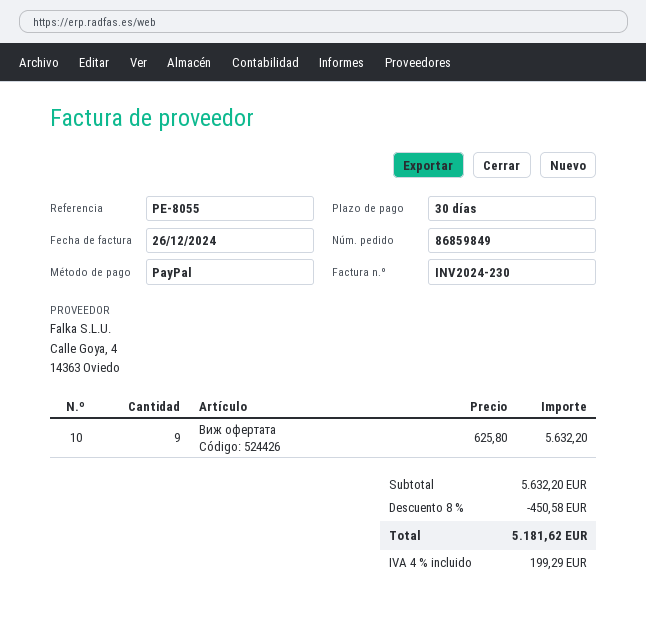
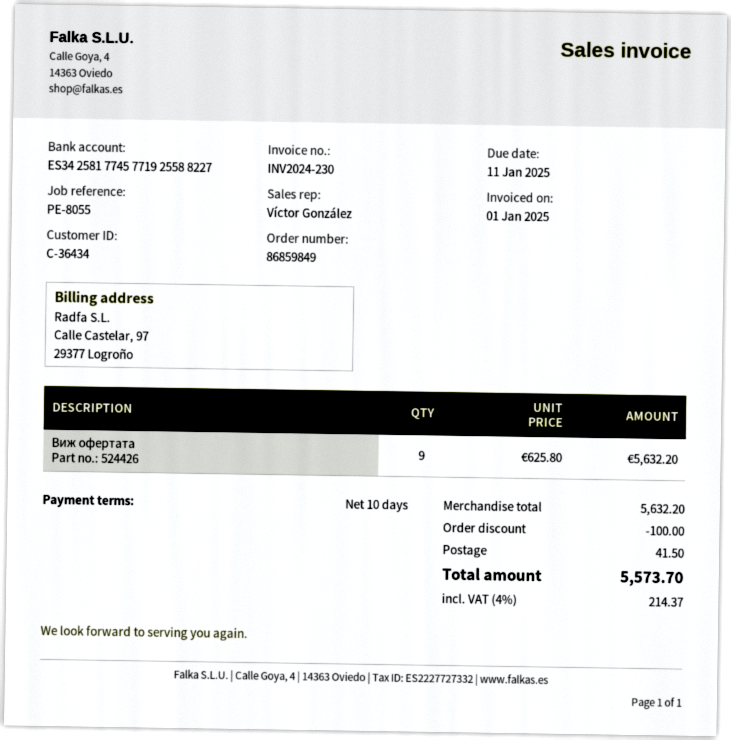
invoice date: 2024-12-26 -> 2025-01-01
payment terms: 30 days -> 10 days
discount: 450.58 -> 100.00
shipping: none -> 41.50
tax: 4% = 199.29 -> 4% = 214.37
total: 5181.62 -> 5573.70

